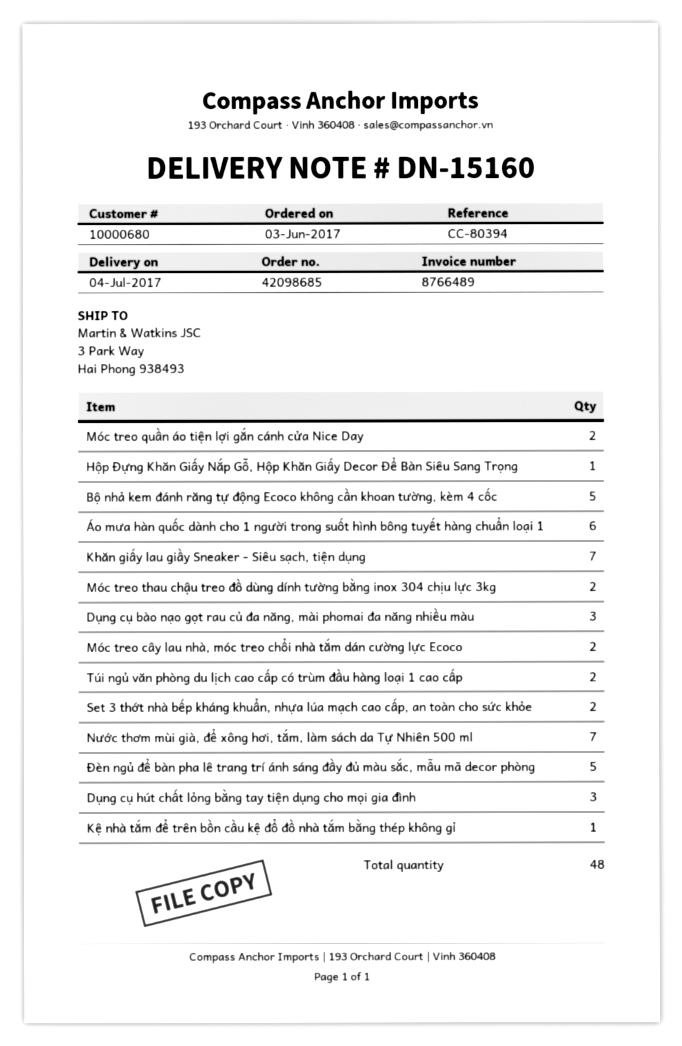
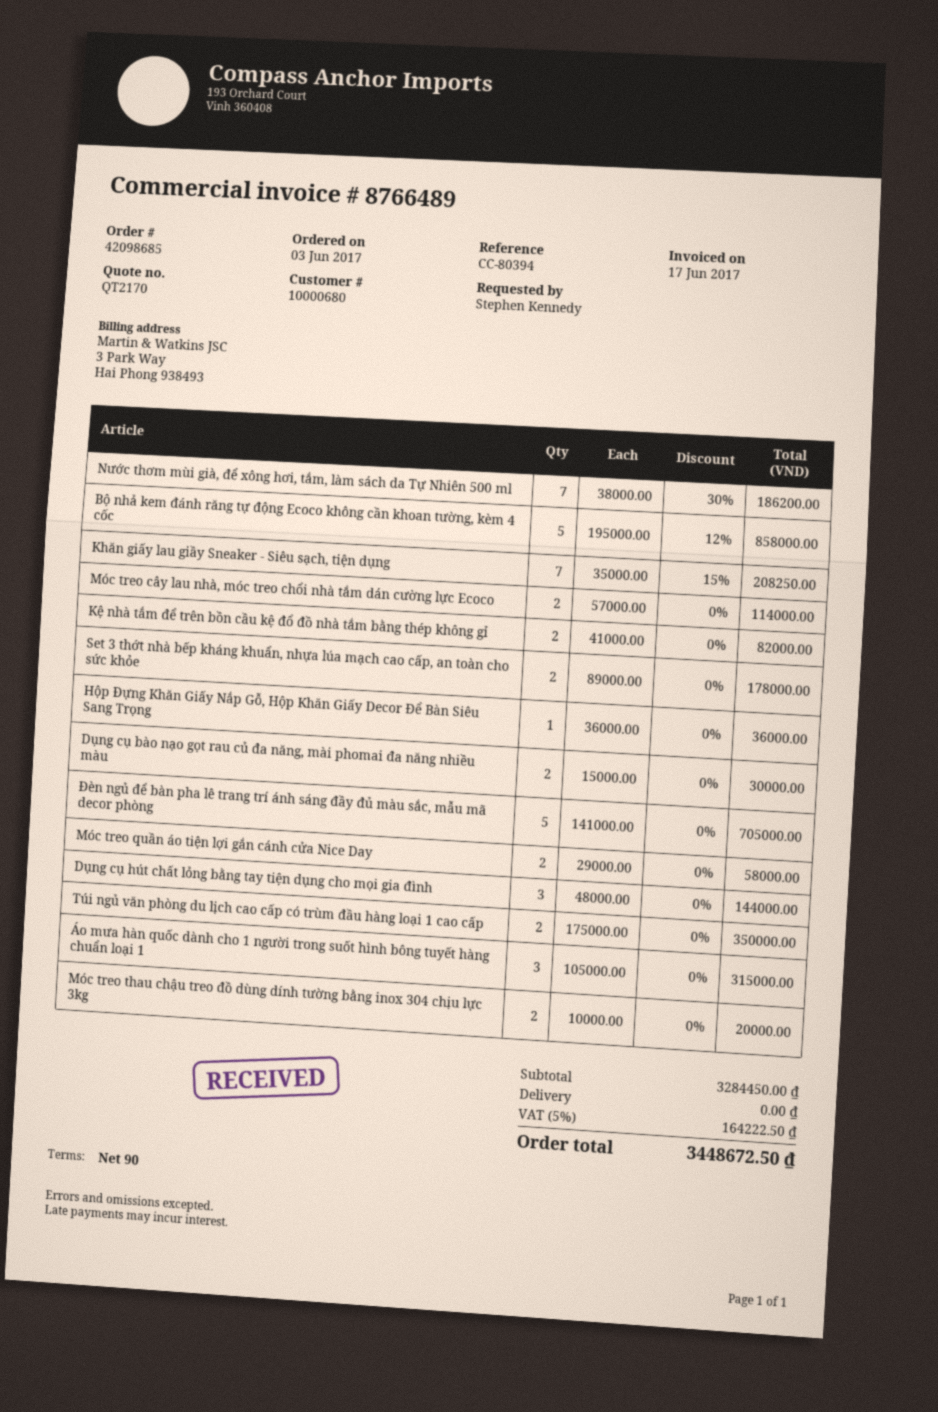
Áo mưa hàn quốc dành cho 1 người trong suốt hình bông tuyết hàng chuẩn loại 1: 6 -> 3
Dụng cụ bào nạo gọt rau củ đa năng, mài phomai đa năng nhiều màu: 3 -> 2
Kệ nhà tắm để trên bồn cầu kệ đổ đồ nhà tắm bằng thép không gỉ: 1 -> 2

